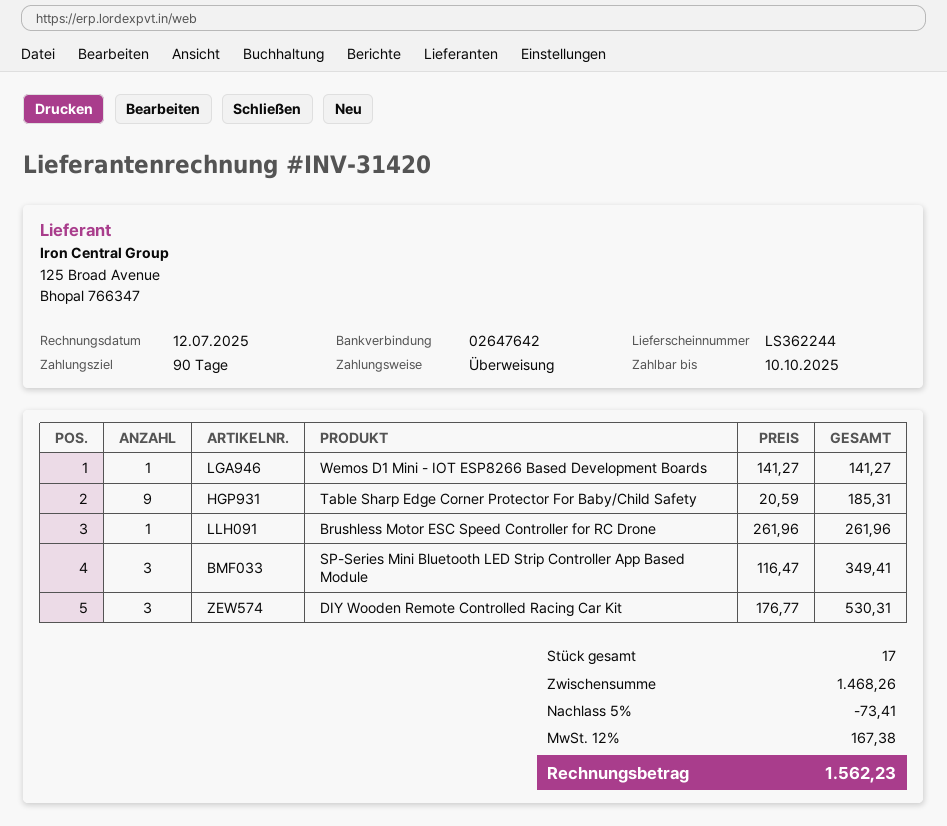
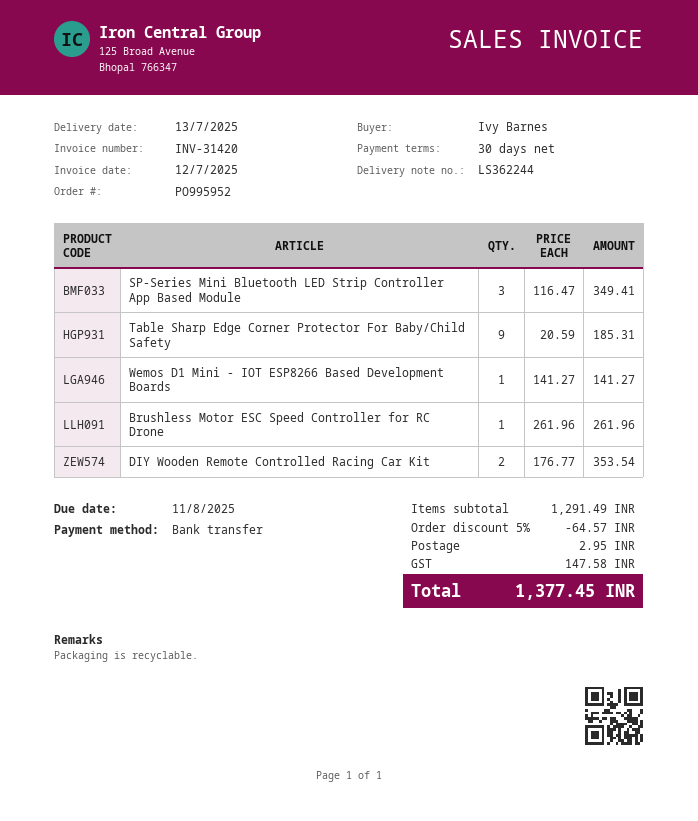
payment terms: 90 days -> 30 days
due date: 2025-10-10 -> 2025-08-11
DIY Wooden Remote Controlled Racing Car Kit: 3 x 176.77 = 530.31 -> 2 x 176.77 = 353.54
subtotal: 1468.26 -> 1291.49
discount: 5% = 73.41 -> 5% = 64.57
shipping: none -> 2.95
tax: 167.38 -> 147.58
total: 1562.23 -> 1377.45

